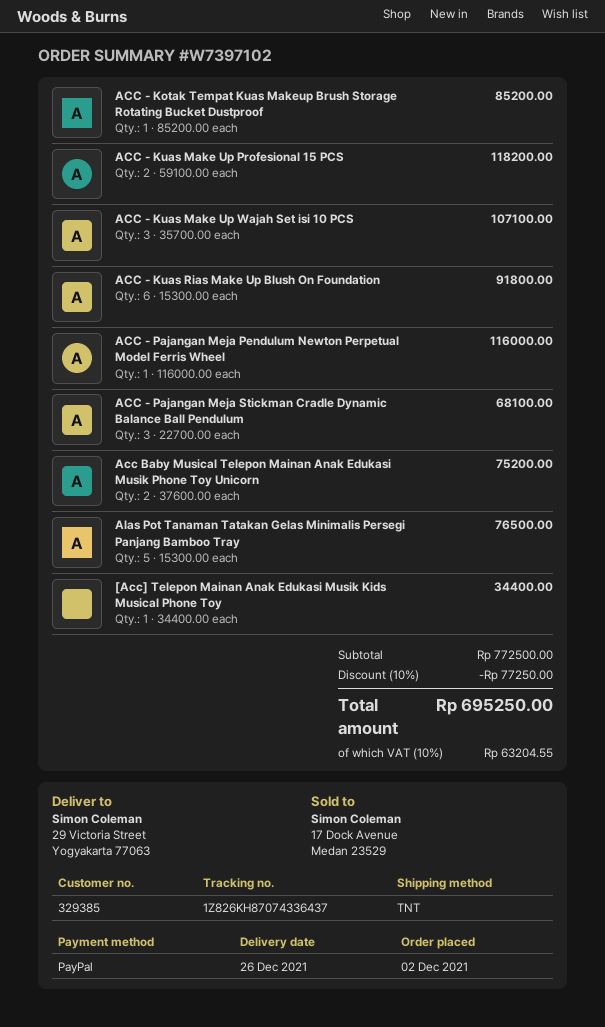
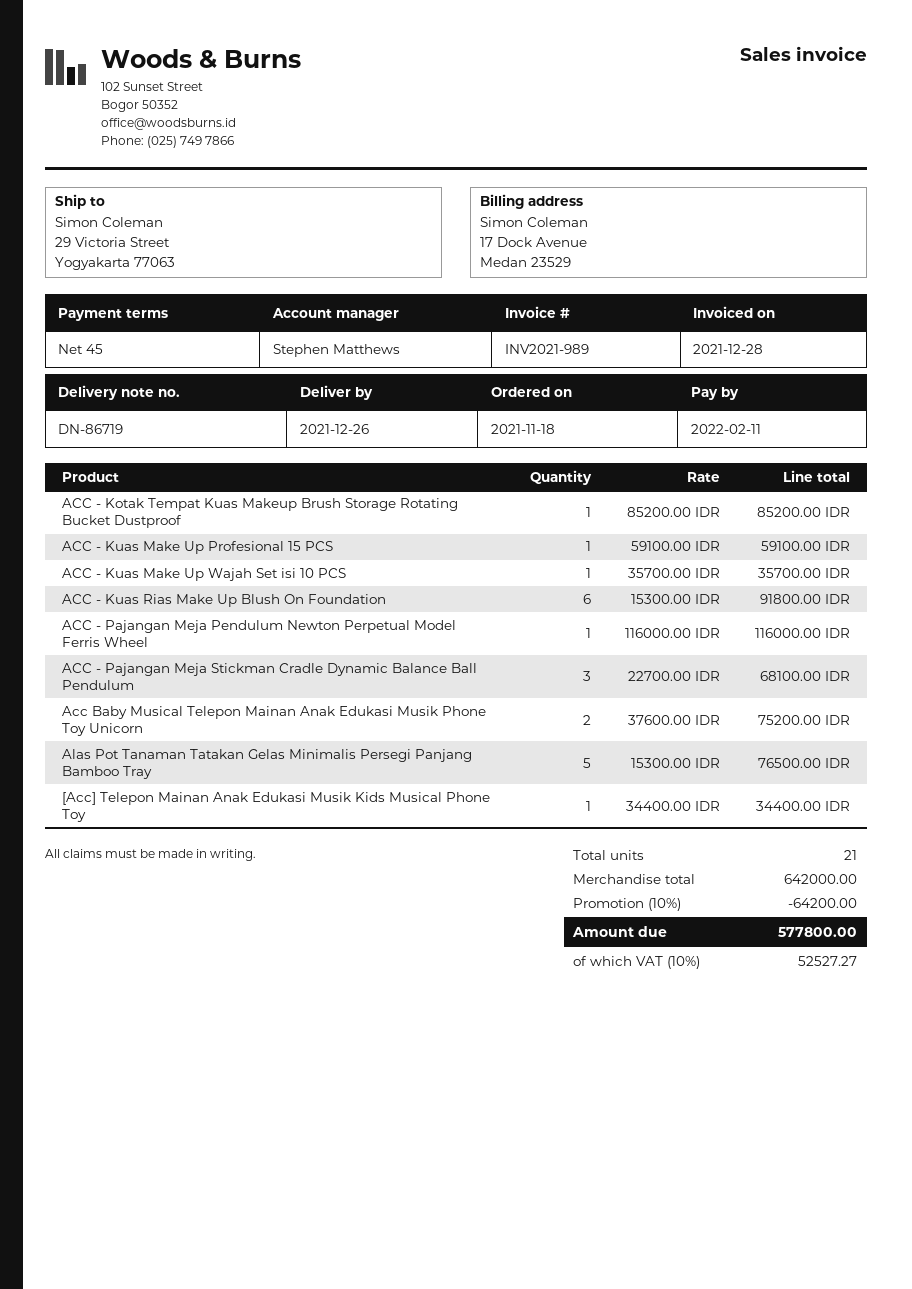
order date: 2021-12-02 -> 2021-11-18
ACC - Kuas Make Up Profesional 15 PCS: 2 x 59100.00 = 118200.00 -> 1 x 59100.00 = 59100.00
ACC - Kuas Make Up Wajah Set isi 10 PCS: 3 x 35700.00 = 107100.00 -> 1 x 35700.00 = 35700.00
subtotal: 772500.00 -> 642000.00
discount: 10% = 77250.00 -> 10% = 64200.00
tax: 10% = 63204.55 -> 10% = 52527.27
total: 695250.00 -> 577800.00

